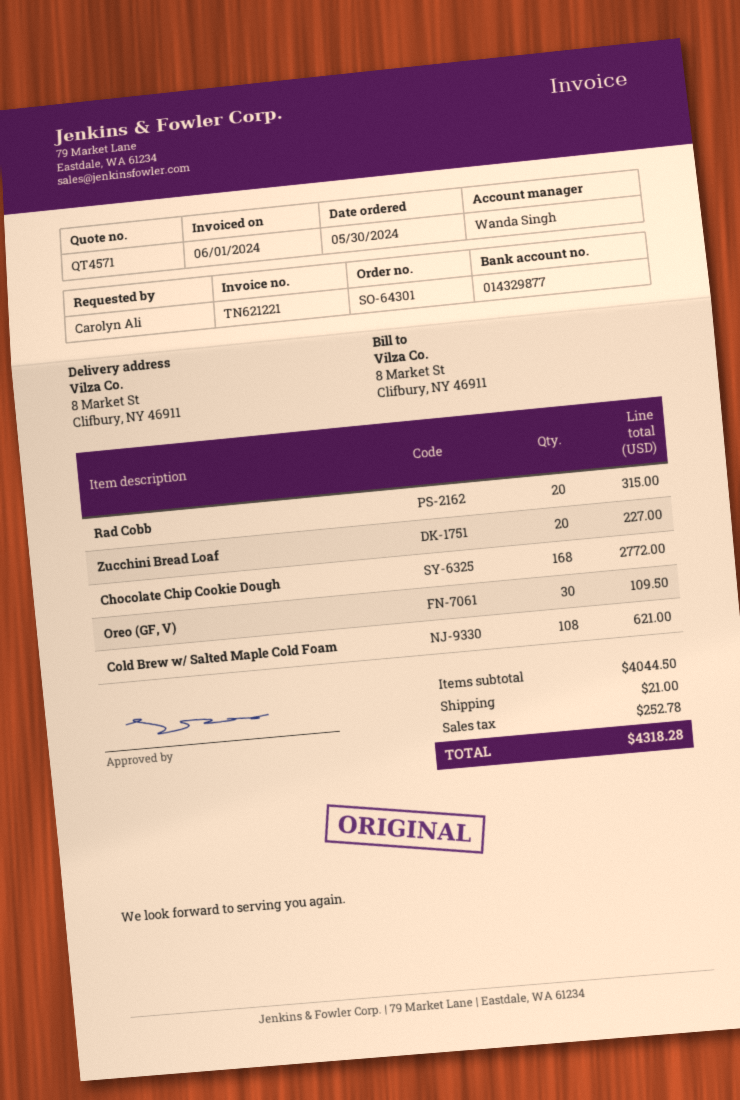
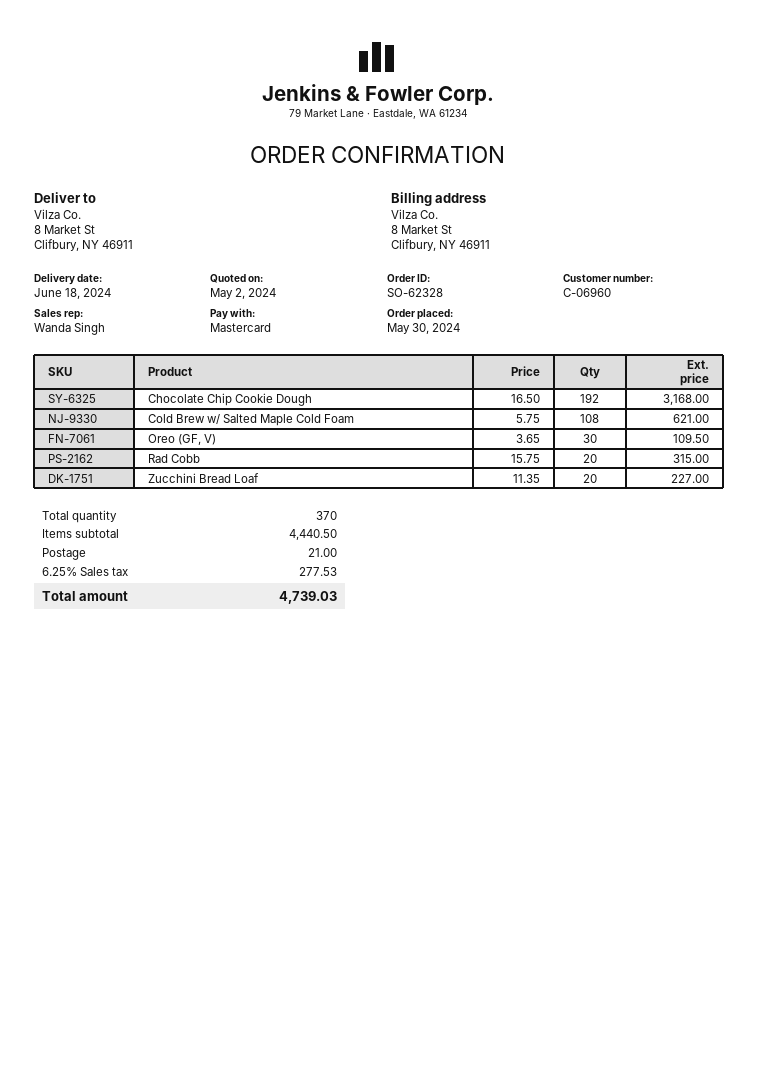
order number: SO-64301 -> SO-62328
Chocolate Chip Cookie Dough: 168 for 2772.00 -> 192 for 3168.00
subtotal: 4044.50 -> 4440.50
tax: 252.78 -> 277.53
total: 4318.28 -> 4739.03

